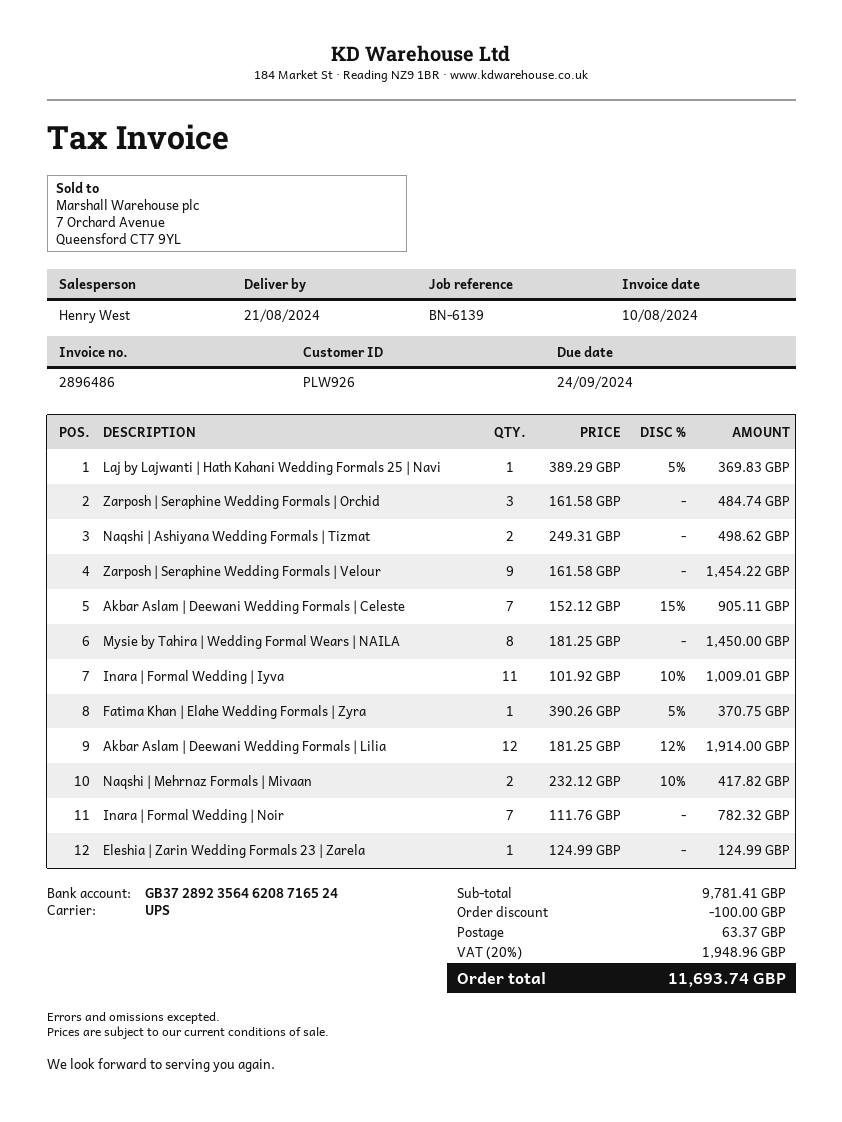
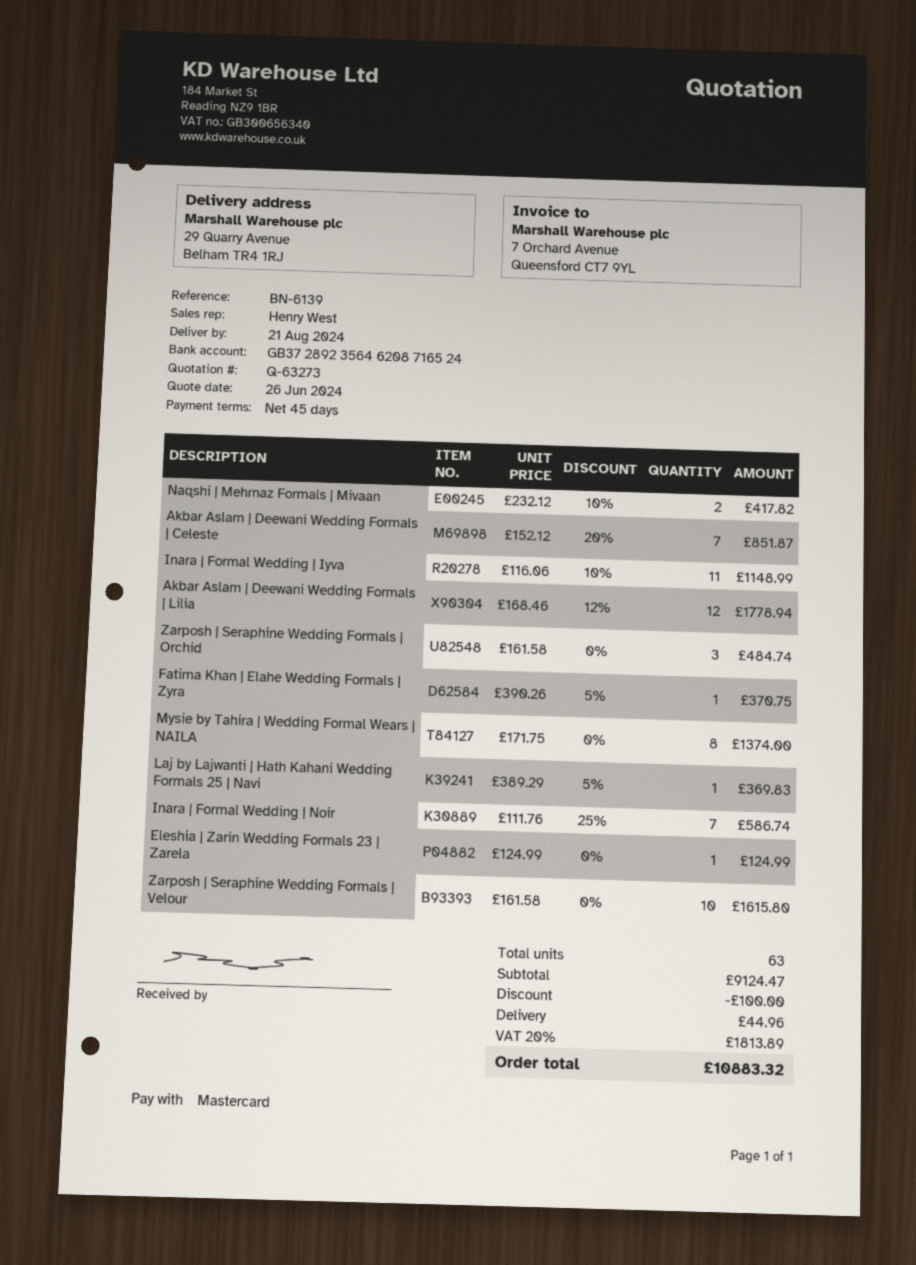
Naqshi | Ashiyana Wedding Formals | Tizmat: 2 x 249.31 = 498.62 -> none
Zarposh | Seraphine Wedding Formals | Velour: 9 x 161.58 = 1454.22 -> 10 x 161.58 = 1615.80
Akbar Aslam | Deewani Wedding Formals | Celeste: 7 x 152.12 - 15% = 905.11 -> 7 x 152.12 - 20% = 851.87
Mysie by Tahira | Wedding Formal Wears | NAILA: 8 x 181.25 = 1450.00 -> 8 x 171.75 = 1374.00
Inara | Formal Wedding | Iyva: 11 x 101.92 - 10% = 1009.01 -> 11 x 116.06 - 10% = 1148.99
Akbar Aslam | Deewani Wedding Formals | Lilia: 12 x 181.25 - 12% = 1914.00 -> 12 x 168.46 - 12% = 1778.94
Inara | Formal Wedding | Noir: 7 x 111.76 = 782.32 -> 7 x 111.76 - 25% = 586.74
subtotal: 9781.41 -> 9124.47
shipping: 63.37 -> 44.96
tax: 20% = 1948.96 -> 20% = 1813.89
total: 11693.74 -> 10883.32

